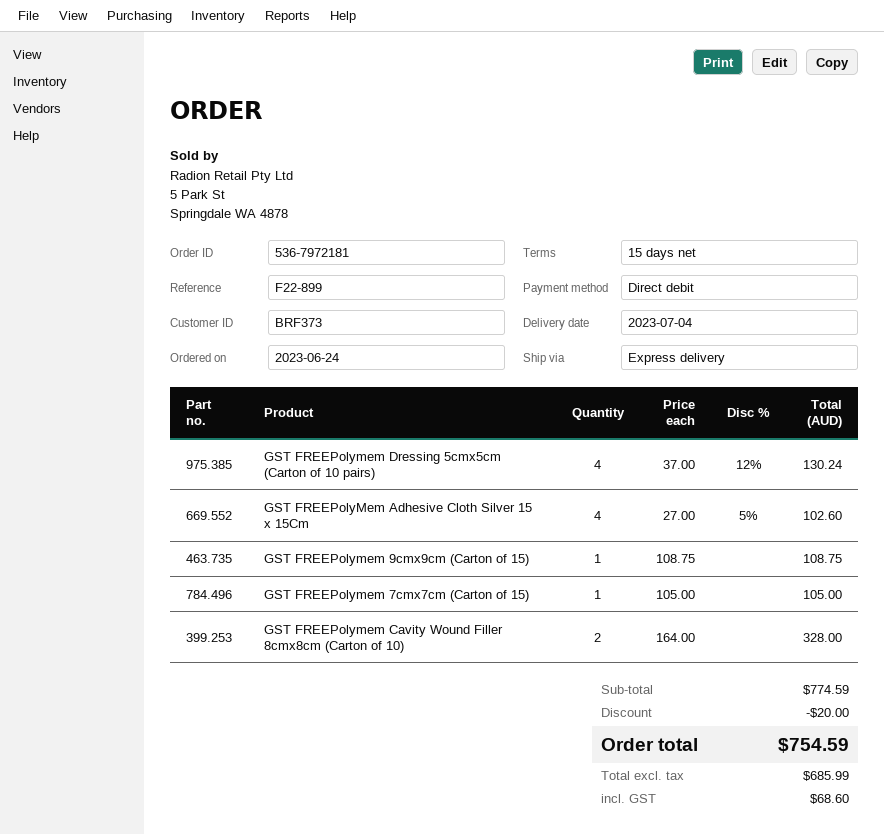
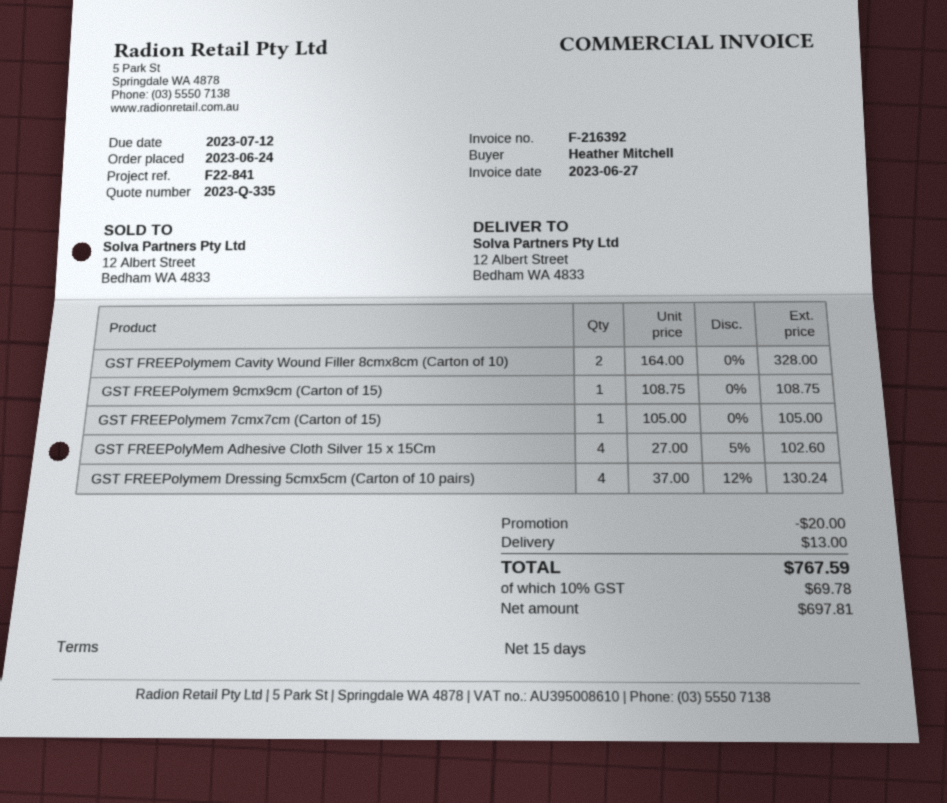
reference: F22-899 -> F22-841
shipping: none -> 13.00
net: 685.99 -> 697.81
tax: 68.60 -> 69.78
total: 754.59 -> 767.59

